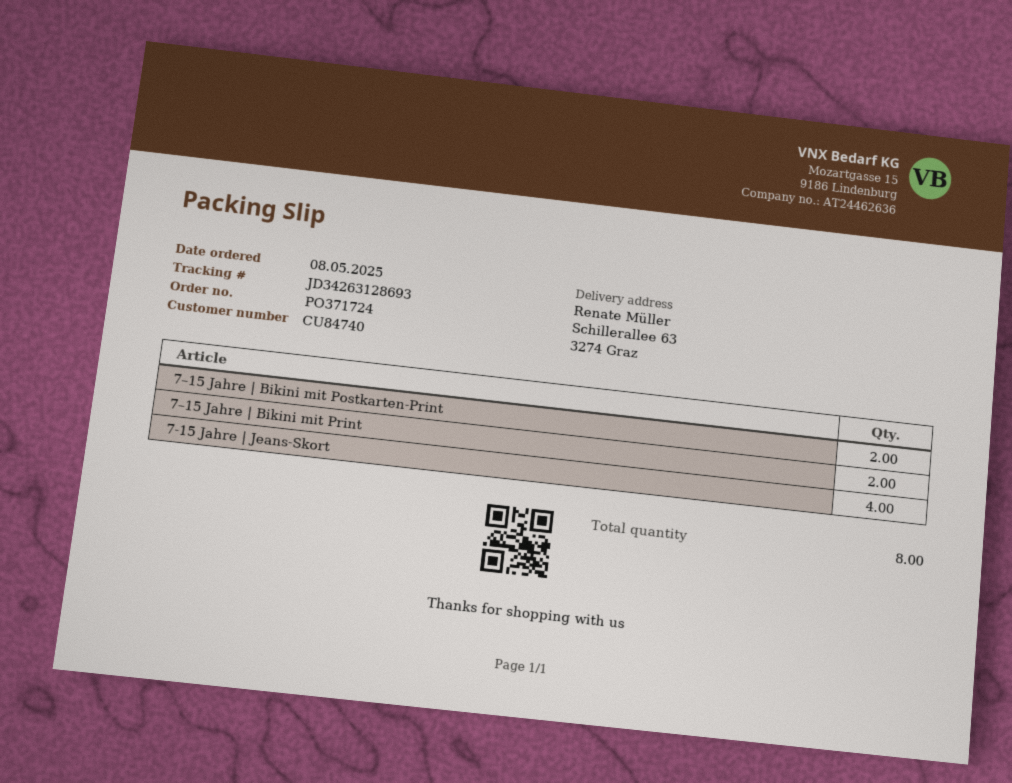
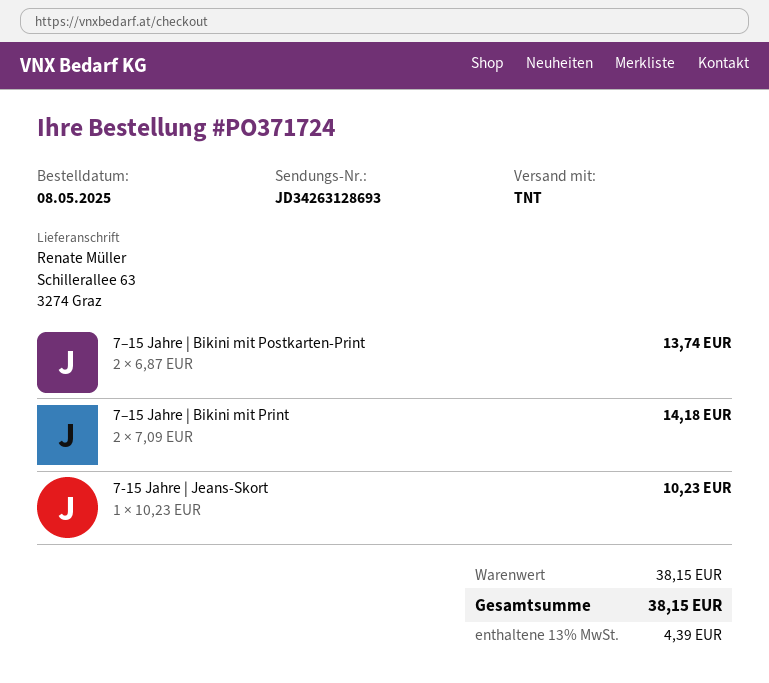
7-15 Jahre | Jeans-Skort: 4 -> 1

